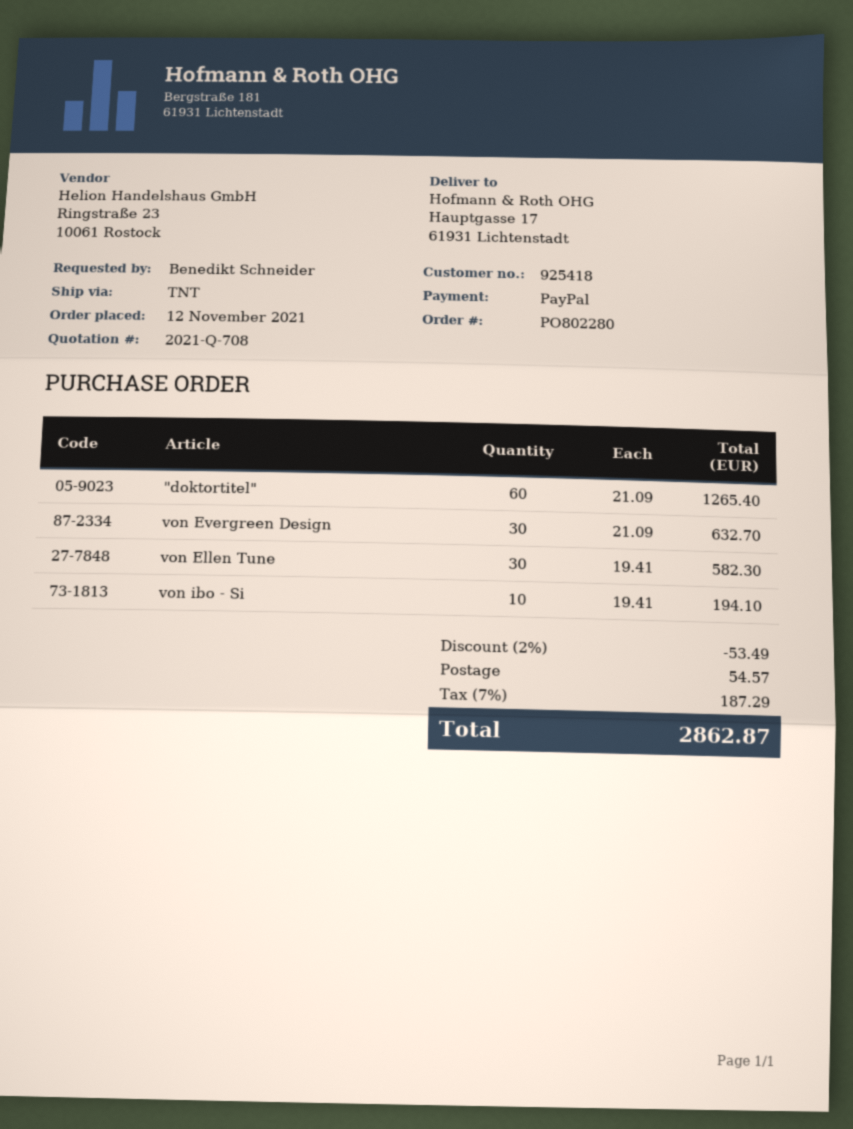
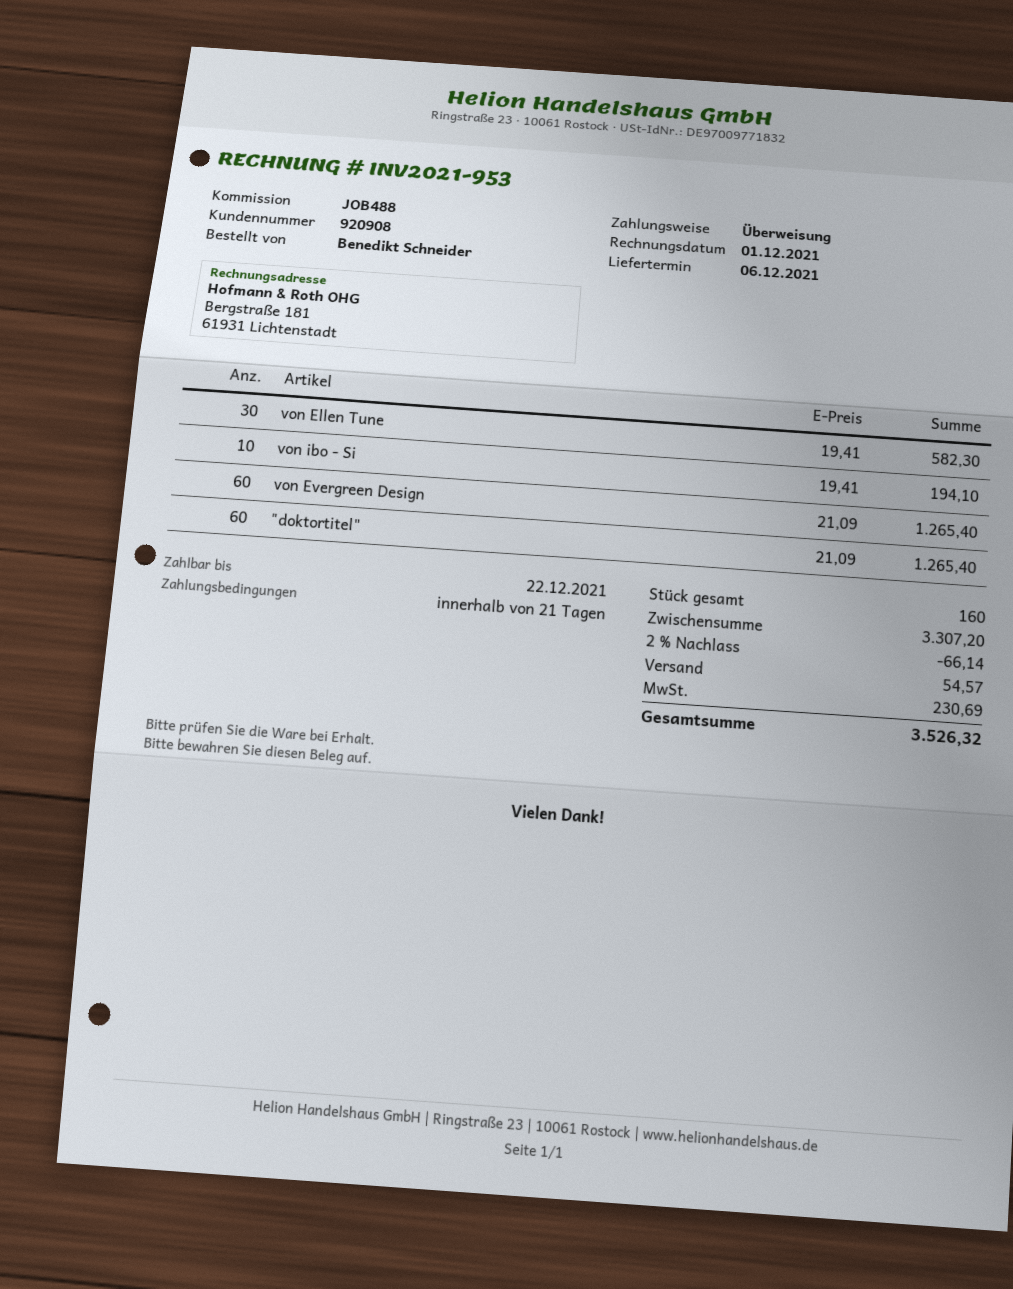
customer number: 925418 -> 920908
payment method: PayPal -> bank transfer
von Evergreen Design: 30 x 21.09 = 632.70 -> 60 x 21.09 = 1265.40
discount: 2% = 53.49 -> 2% = 66.14
tax: 187.29 -> 230.69
total: 2862.87 -> 3526.32

